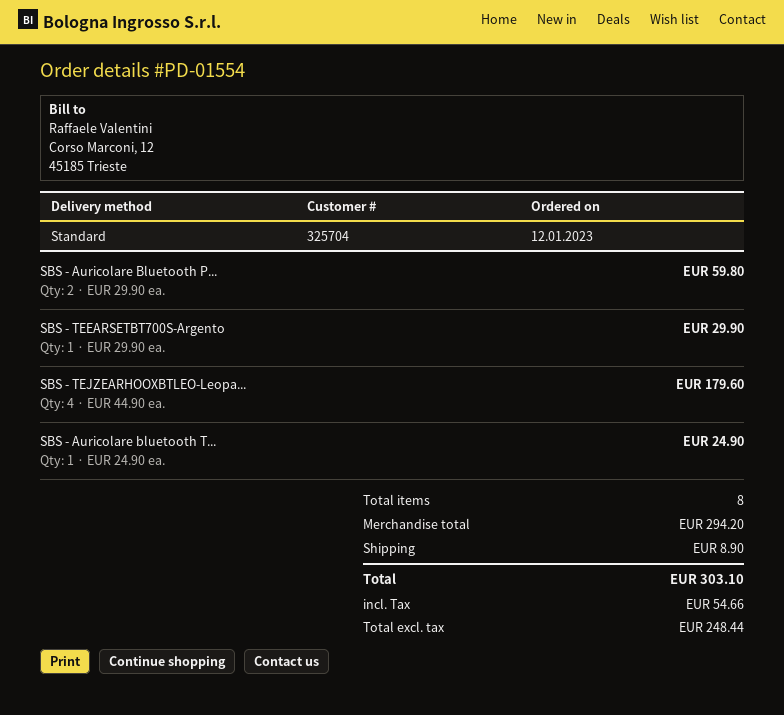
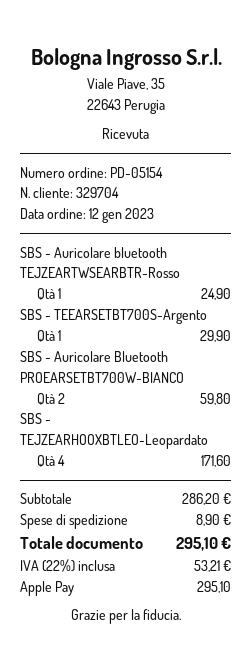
order number: PD-01554 -> PD-05154
customer number: 325704 -> 329704
SBS - TEJZEARHOOXBTLEO-Leopa...: 4 for 179.60 -> 4 for 171.60
subtotal: 294.20 -> 286.20
tax: 54.66 -> 53.21
total: 303.10 -> 295.10

